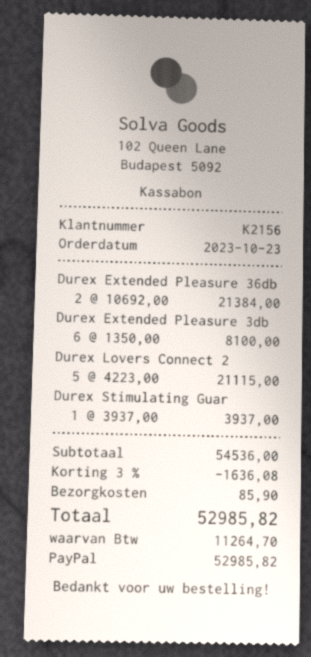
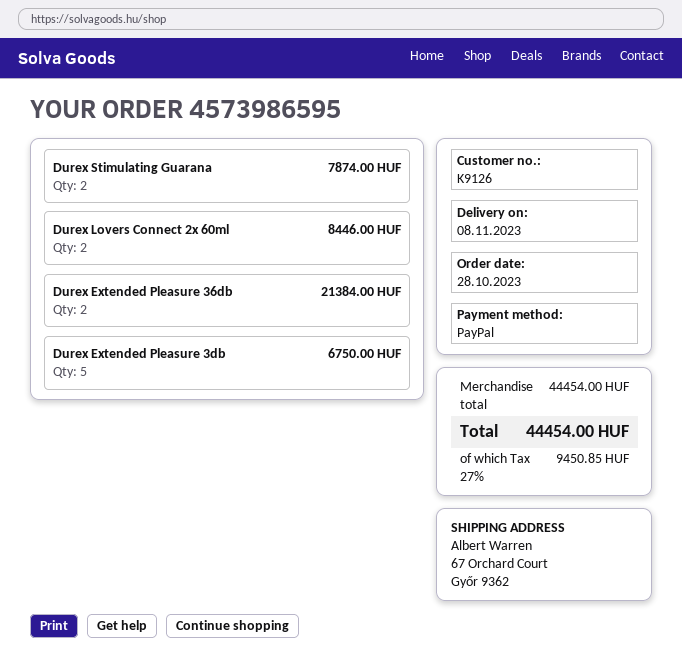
order date: 2023-10-23 -> 2023-10-28
customer number: K2156 -> K9126
Durex Extended Pleasure 3db: 6 for 8100.00 -> 5 for 6750.00
Durex Lovers Connect 2: 5 for 21115.00 -> 2 for 8446.00
Durex Stimulating Guar: 1 for 3937.00 -> 2 for 7874.00
subtotal: 54536.00 -> 44454.00
discount: 3% = 1636.08 -> none
shipping: 85.90 -> none
tax: 11264.70 -> 9450.85
total: 52985.82 -> 44454.00

